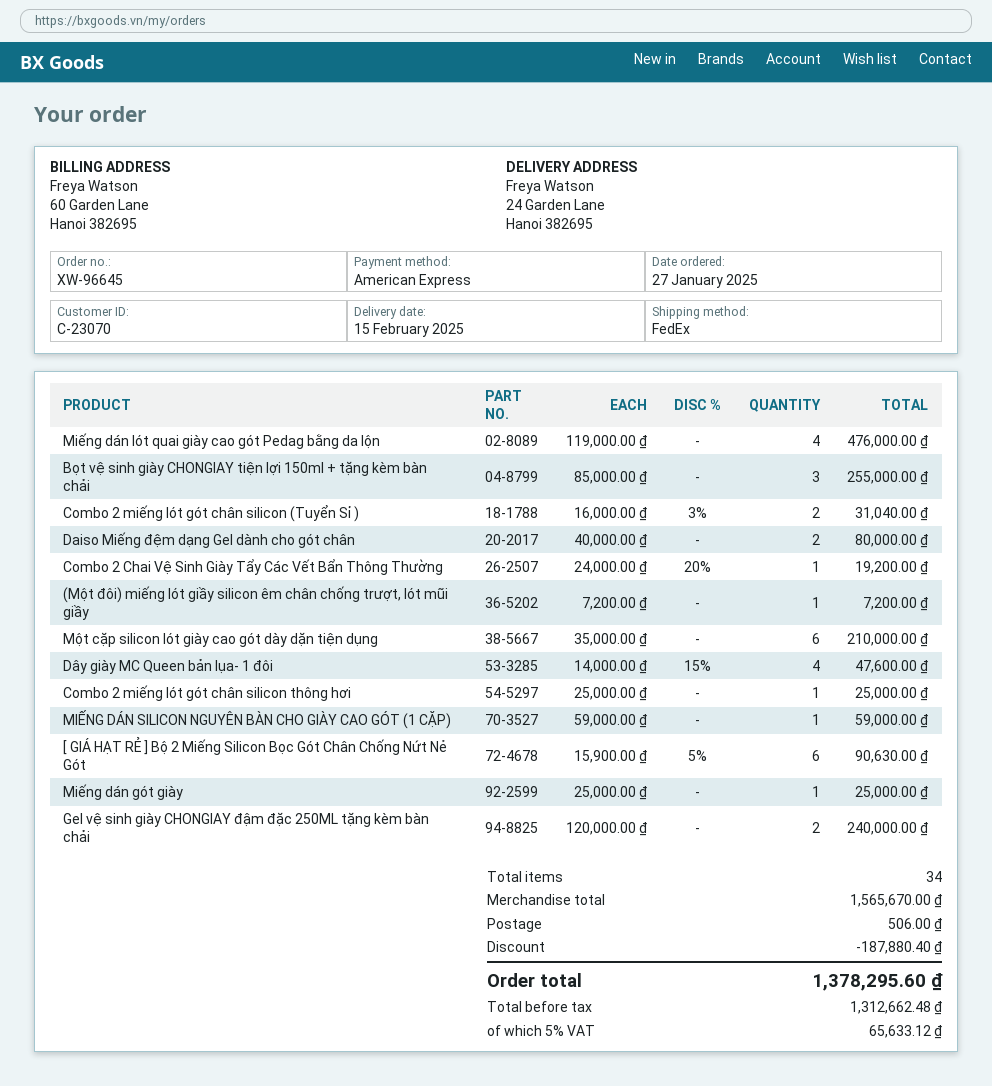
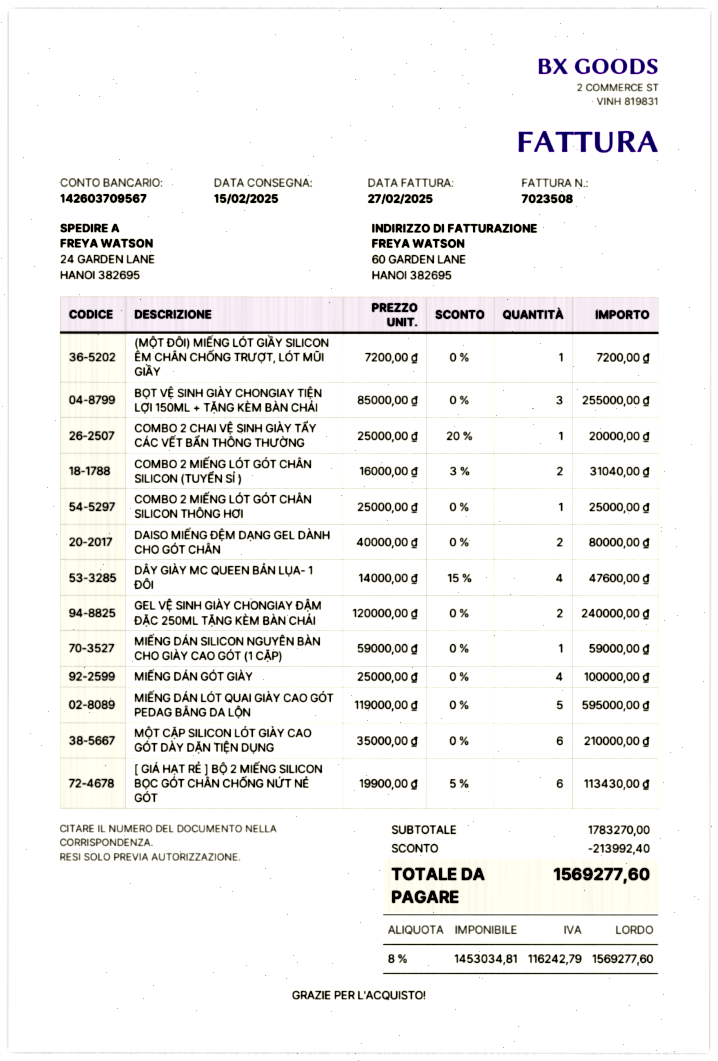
Miếng dán lót quai giày cao gót Pedag bằng da lộn: 4 x 119000.00 = 476000.00 -> 5 x 119000.00 = 595000.00
Combo 2 Chai Vệ Sinh Giày Tẩy Các Vết Bẩn Thông Thường: 1 x 24000.00 - 20% = 19200.00 -> 1 x 25000.00 - 20% = 20000.00
[ GIÁ HẠT RẺ ] Bộ 2 Miếng Silicon Bọc Gót Chân Chống Nứt Nẻ Gót: 6 x 15900.00 - 5% = 90630.00 -> 6 x 19900.00 - 5% = 113430.00
Miếng dán gót giày: 1 x 25000.00 = 25000.00 -> 4 x 25000.00 = 100000.00
subtotal: 1565670.00 -> 1783270.00
discount: 187880.40 -> 213992.40
shipping: 506.00 -> none
net: 1312662.48 -> 1453034.81
tax: 5% = 65633.12 -> 8% = 116242.79
total: 1378295.60 -> 1569277.60

